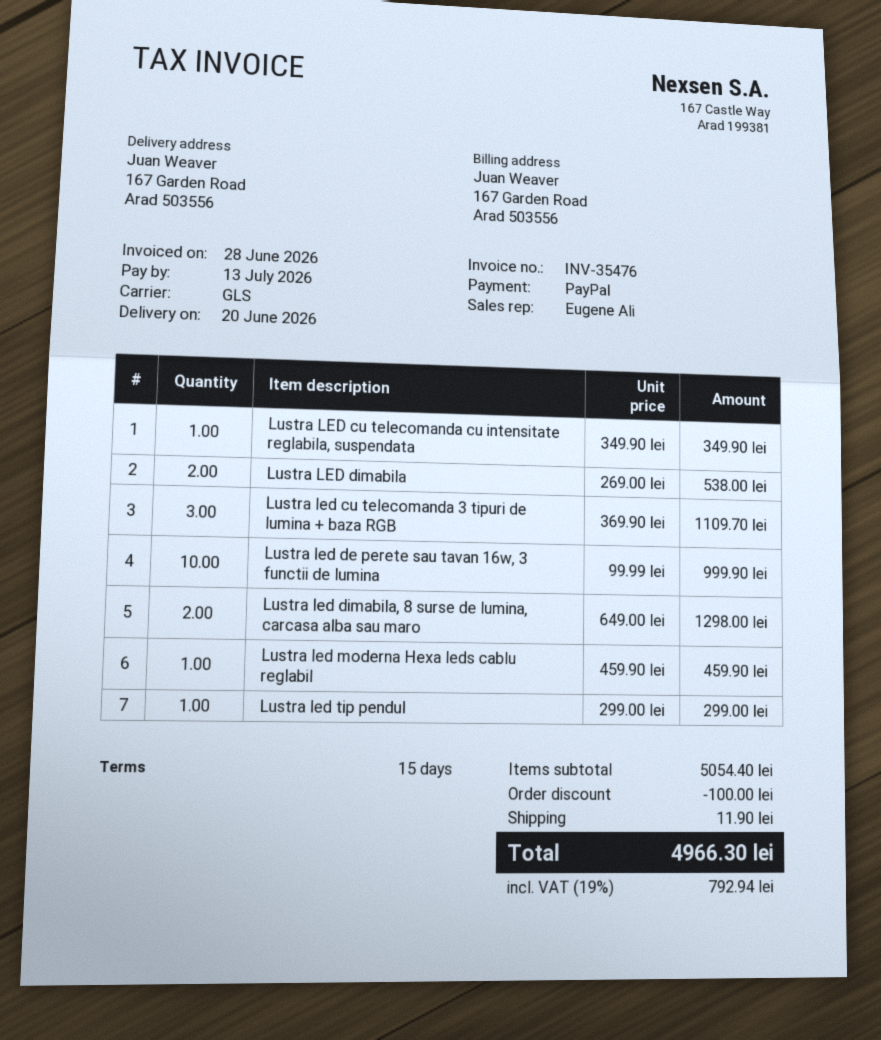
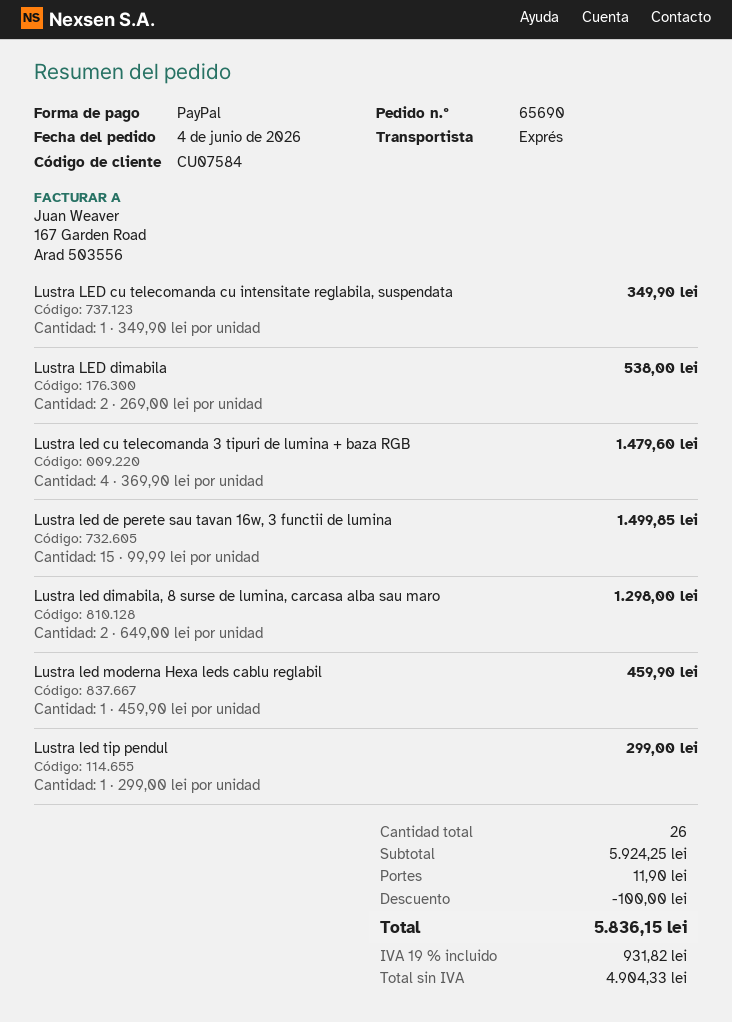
shipping method: GLS -> express
Lustra led cu telecomanda 3 tipuri de lumina + baza RGB: 3 x 369.90 = 1109.70 -> 4 x 369.90 = 1479.60
Lustra led de perete sau tavan 16w, 3 functii de lumina: 10 x 99.99 = 999.90 -> 15 x 99.99 = 1499.85
subtotal: 5054.40 -> 5924.25
tax: 19% = 792.94 -> 19% = 931.82
total: 4966.30 -> 5836.15

